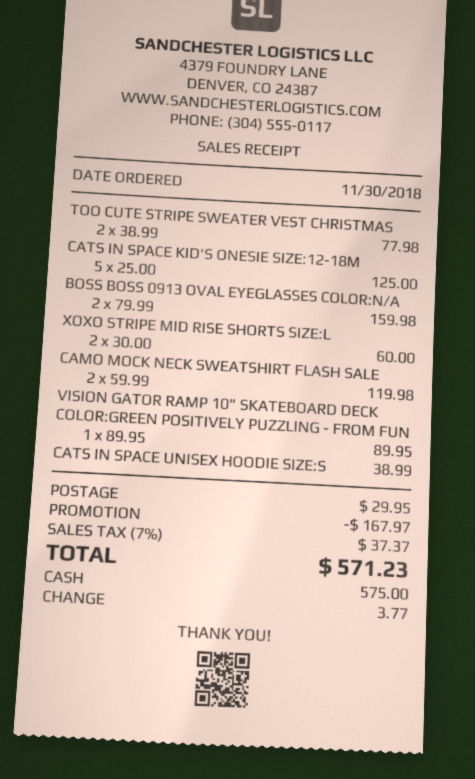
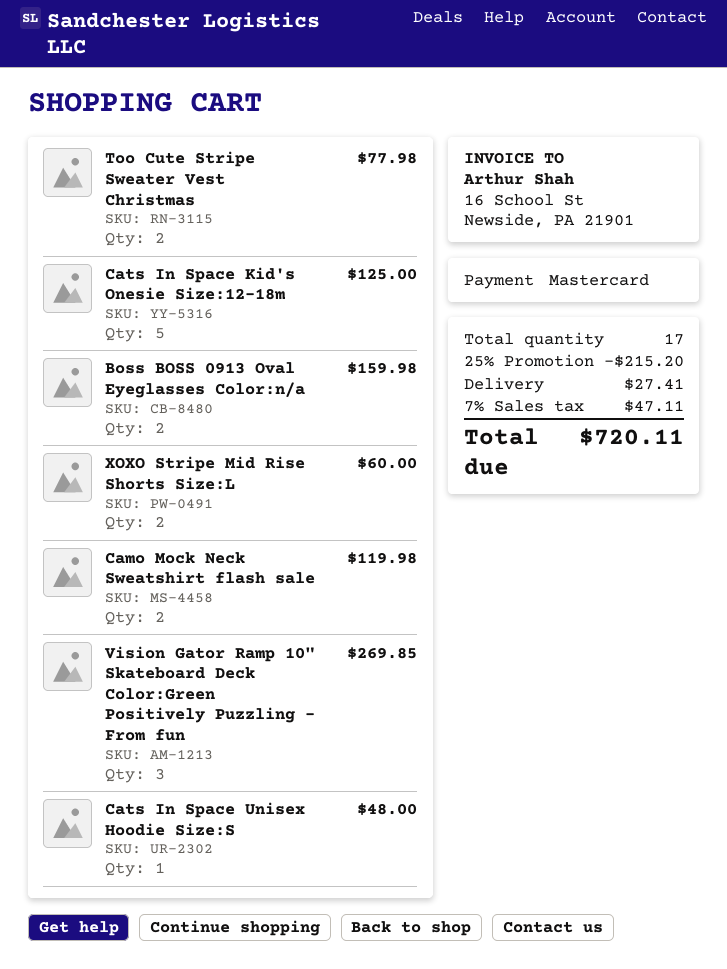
payment method: cash -> Mastercard
VISION GATOR RAMP 10" SKATEBOARD DECK COLOR:GREEN POSITIVELY PUZZLING - FROM FUN: 1 for 89.95 -> 3 for 269.85
CATS IN SPACE UNISEX HOODIE SIZE:S: 1 for 38.99 -> 1 for 48.00
discount: 167.97 -> 215.20
shipping: 29.95 -> 27.41
tax: 7% = 37.37 -> 7% = 47.11
total: 571.23 -> 720.11

